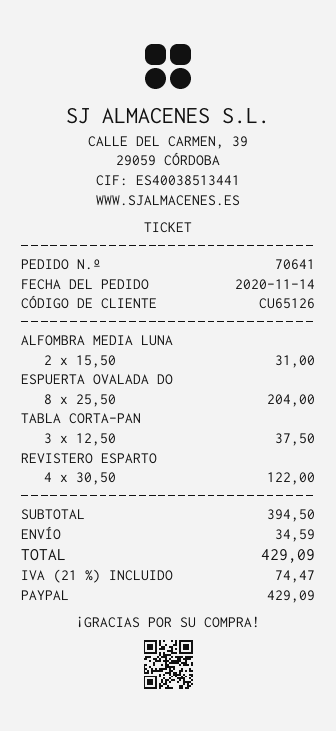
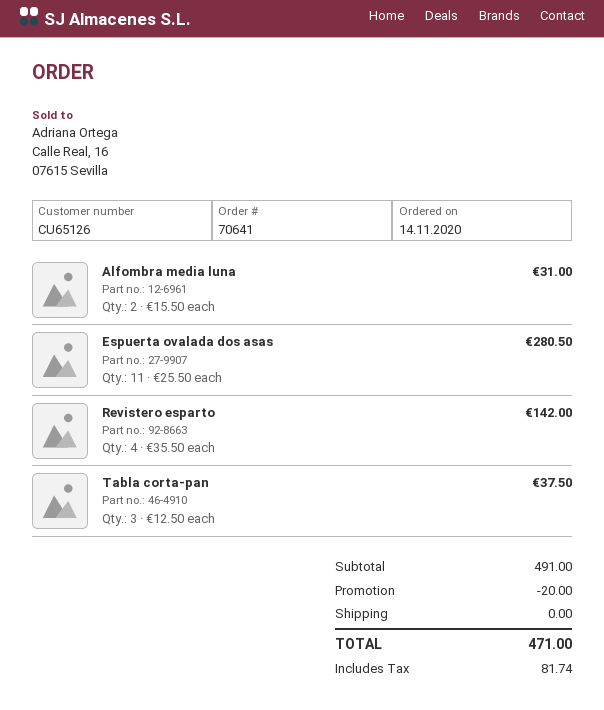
ESPUERTA OVALADA DO: 8 x 25.50 = 204.00 -> 11 x 25.50 = 280.50
REVISTERO ESPARTO: 4 x 30.50 = 122.00 -> 4 x 35.50 = 142.00
subtotal: 394.50 -> 491.00
discount: none -> 20.00
shipping: 34.59 -> 0.00
tax: 74.47 -> 81.74
total: 429.09 -> 471.00

